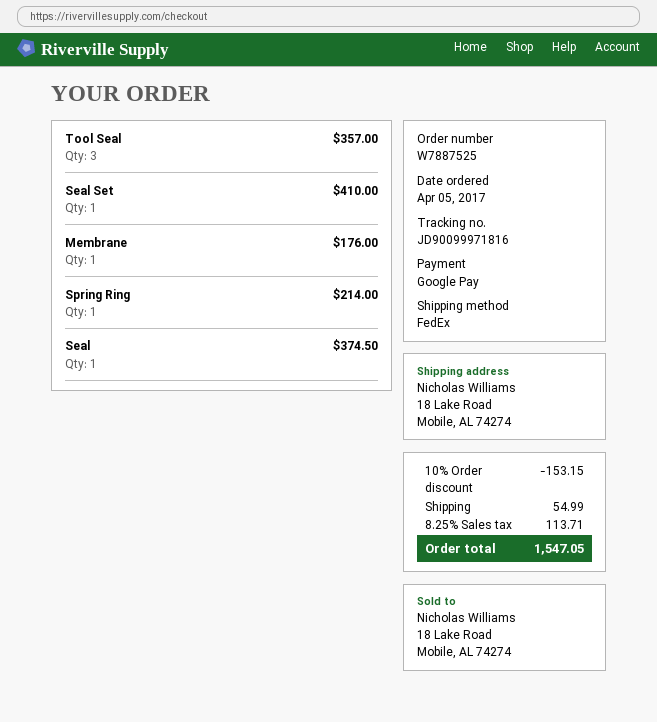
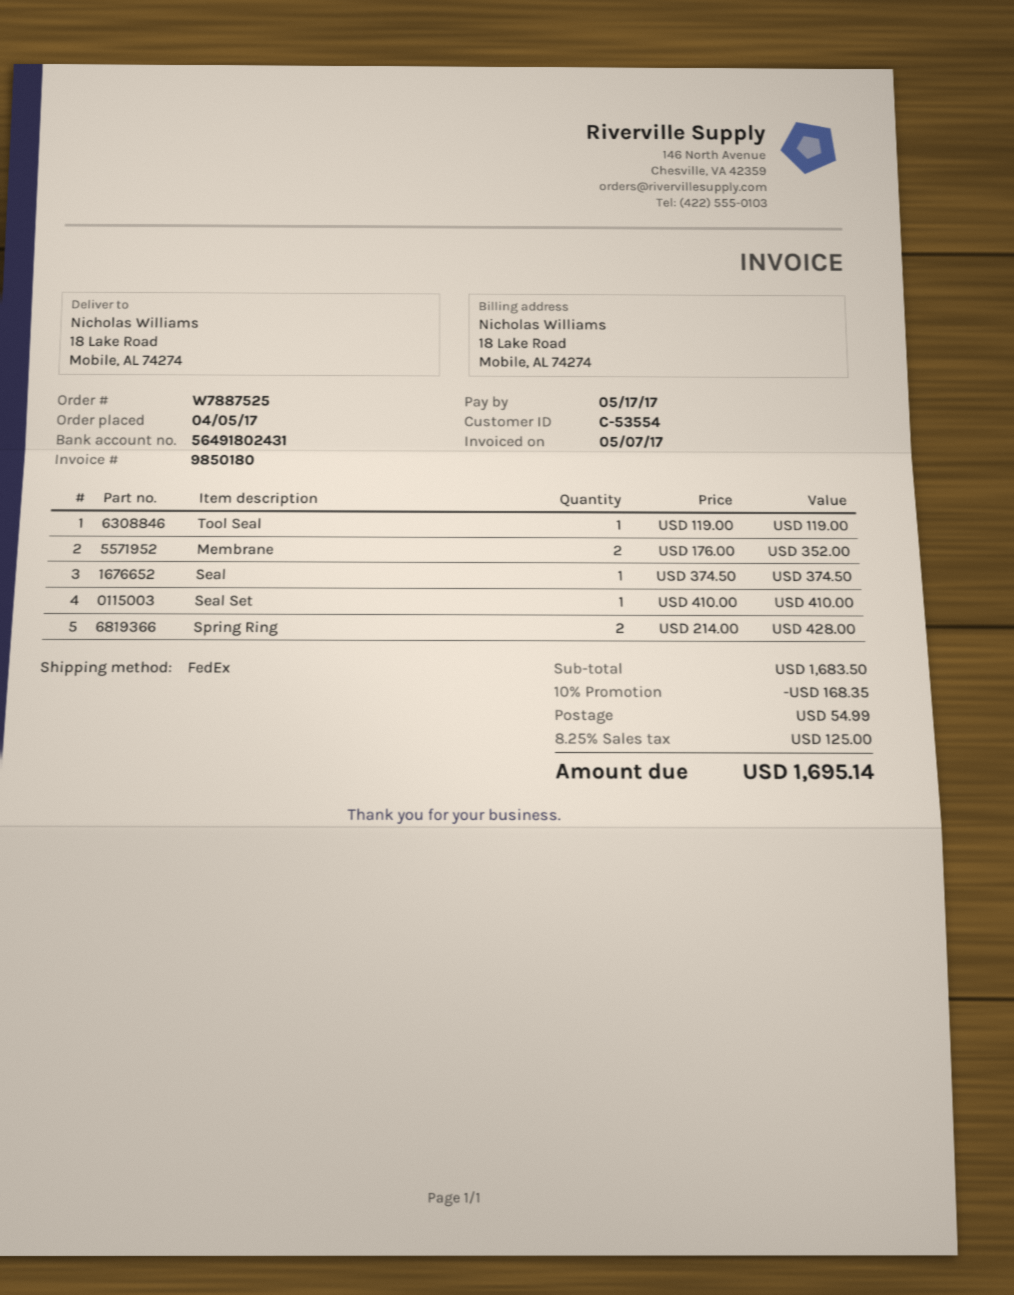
Tool Seal: 3 for 357.00 -> 1 for 119.00
Membrane: 1 for 176.00 -> 2 for 352.00
Spring Ring: 1 for 214.00 -> 2 for 428.00
discount: 10% = 153.15 -> 10% = 168.35
tax: 8.25% = 113.71 -> 8.25% = 125.00
total: 1547.05 -> 1695.14

